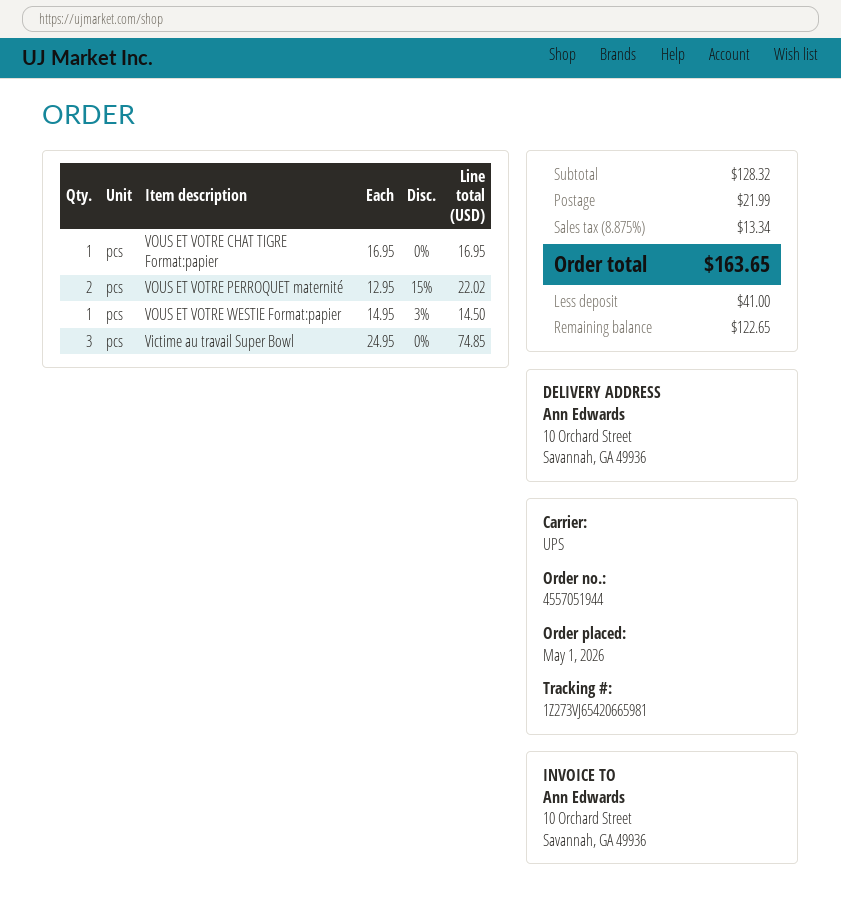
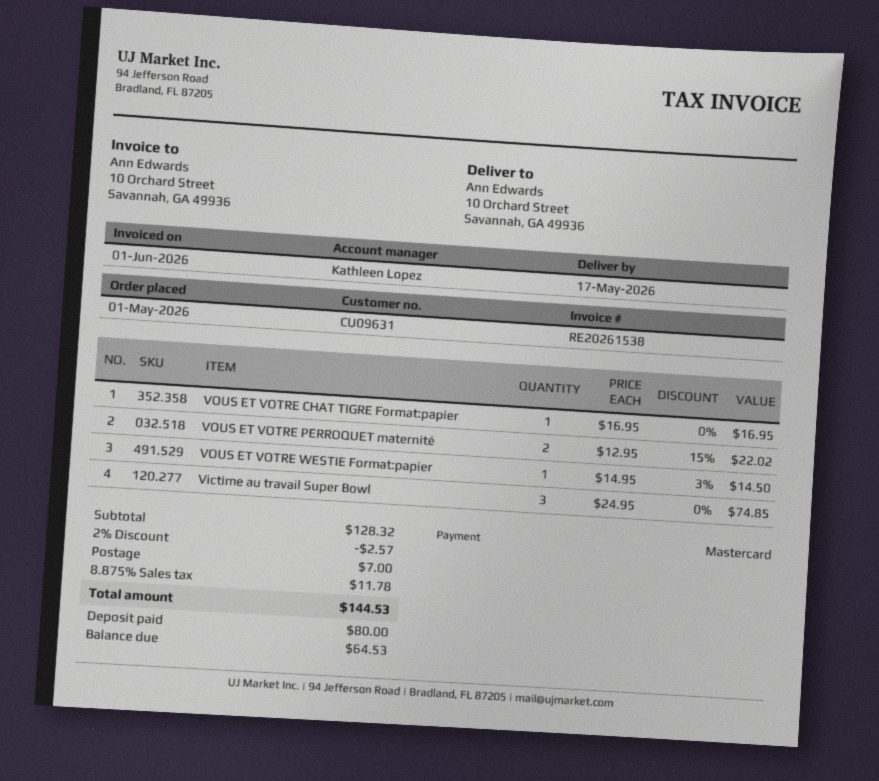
discount: none -> 2% = 2.57
shipping: 21.99 -> 7.00
tax: 8.875% = 13.34 -> 8.875% = 11.78
total: 163.65 -> 144.53
deposit: 41.00 -> 80.00
balance: 122.65 -> 64.53

